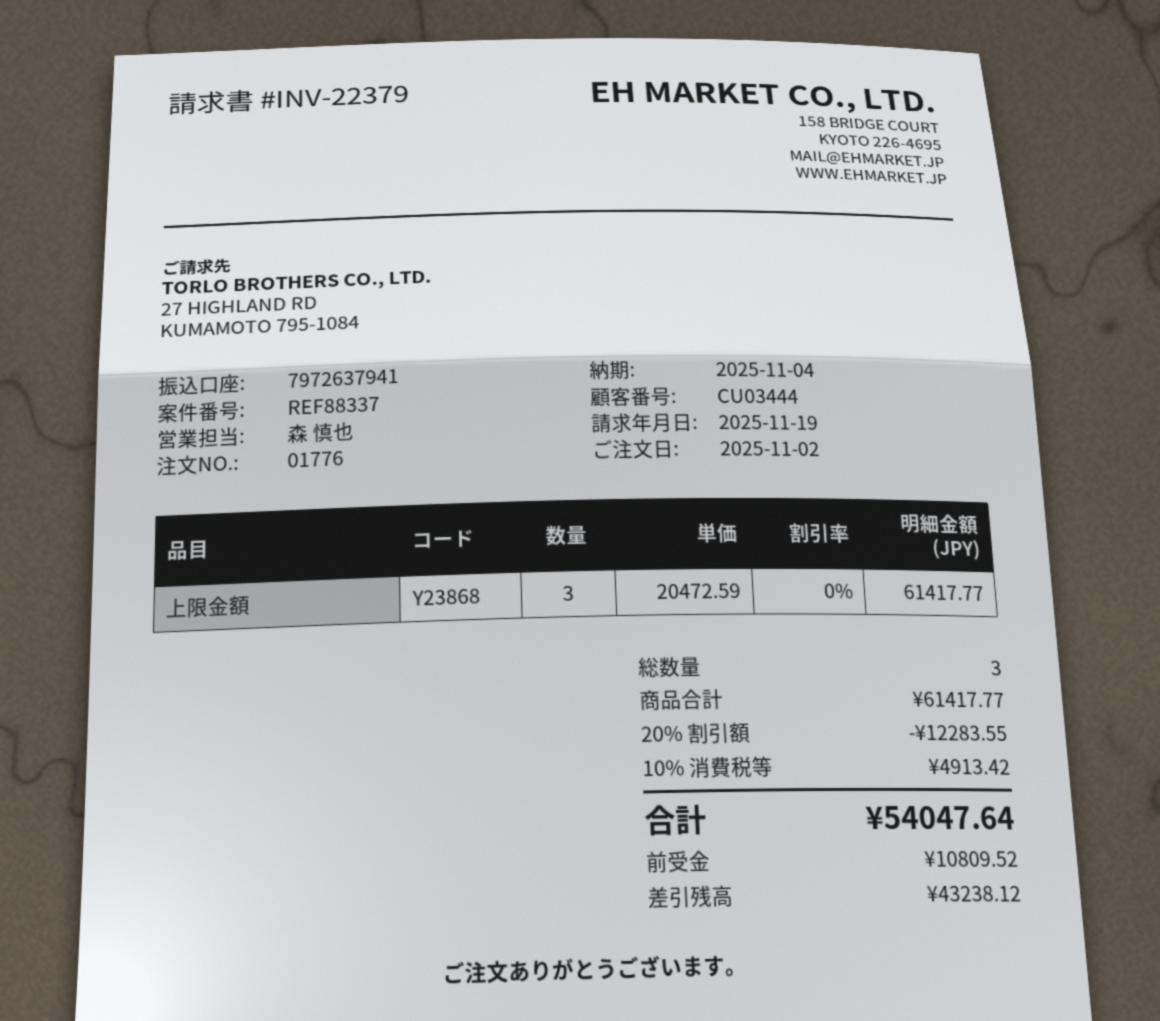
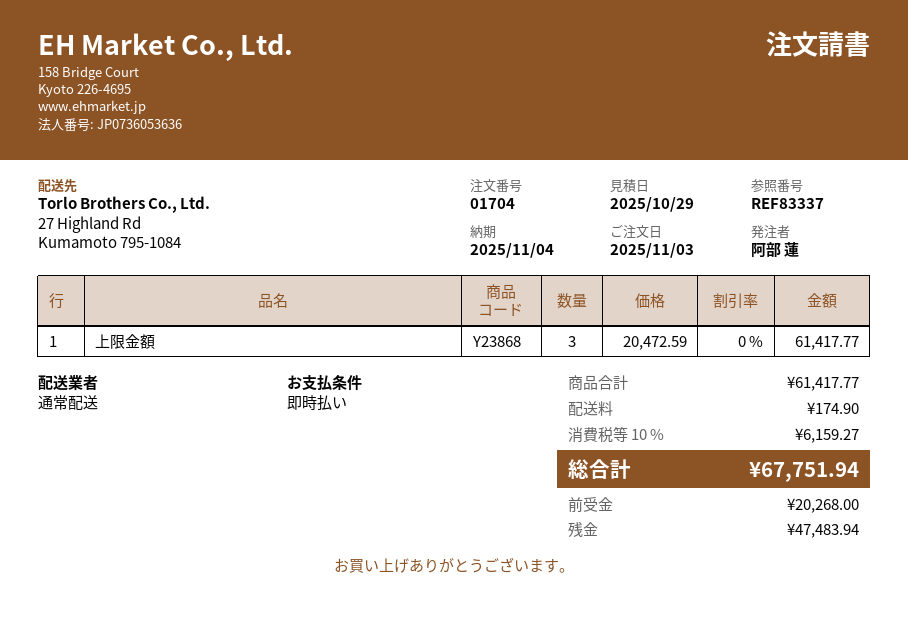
order number: 01776 -> 01704
order date: 2025-11-02 -> 2025-11-03
reference: REF88337 -> REF83337
discount: 20% = 12283.55 -> none
shipping: none -> 174.90
tax: 10% = 4913.42 -> 10% = 6159.27
total: 54047.64 -> 67751.94
deposit: 10809.52 -> 20268.00
balance: 43238.12 -> 47483.94

